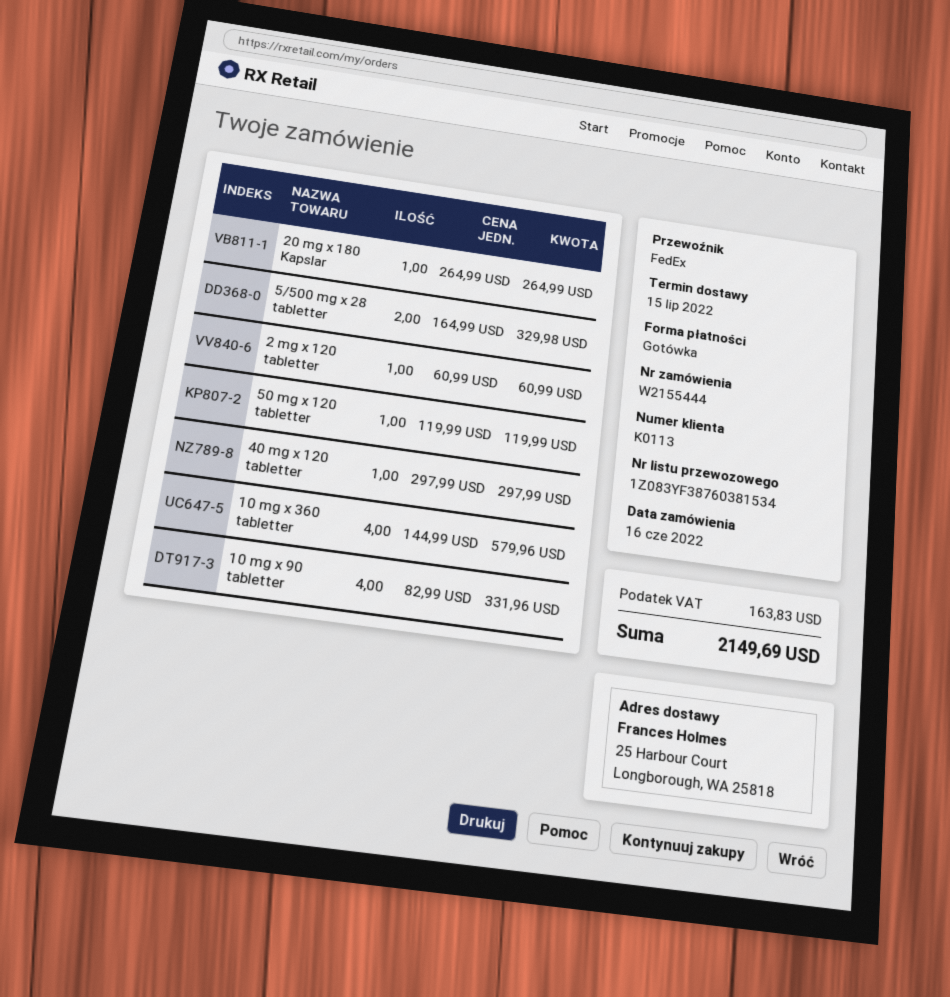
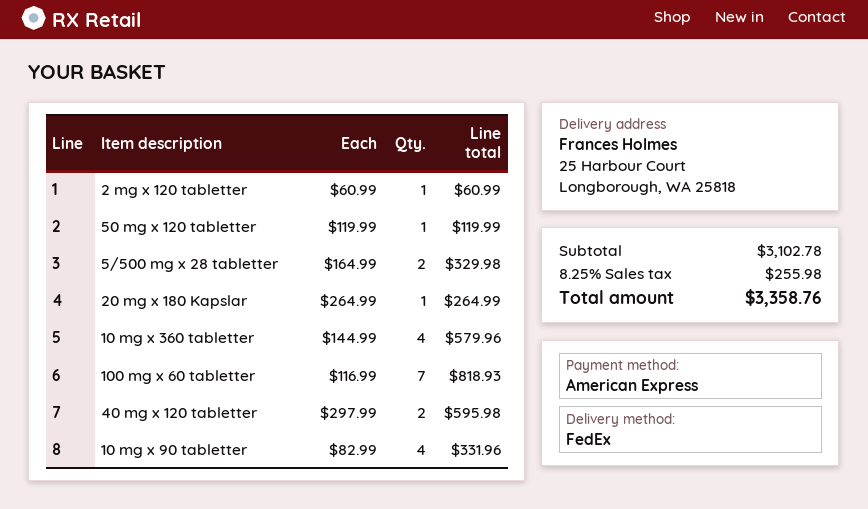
payment method: cash -> American Express
40 mg x 120 tabletter: 1 x 297.99 = 297.99 -> 2 x 297.99 = 595.98
100 mg x 60 tabletter: none -> 7 x 116.99 = 818.93
tax: 163.83 -> 255.98
total: 2149.69 -> 3358.76

